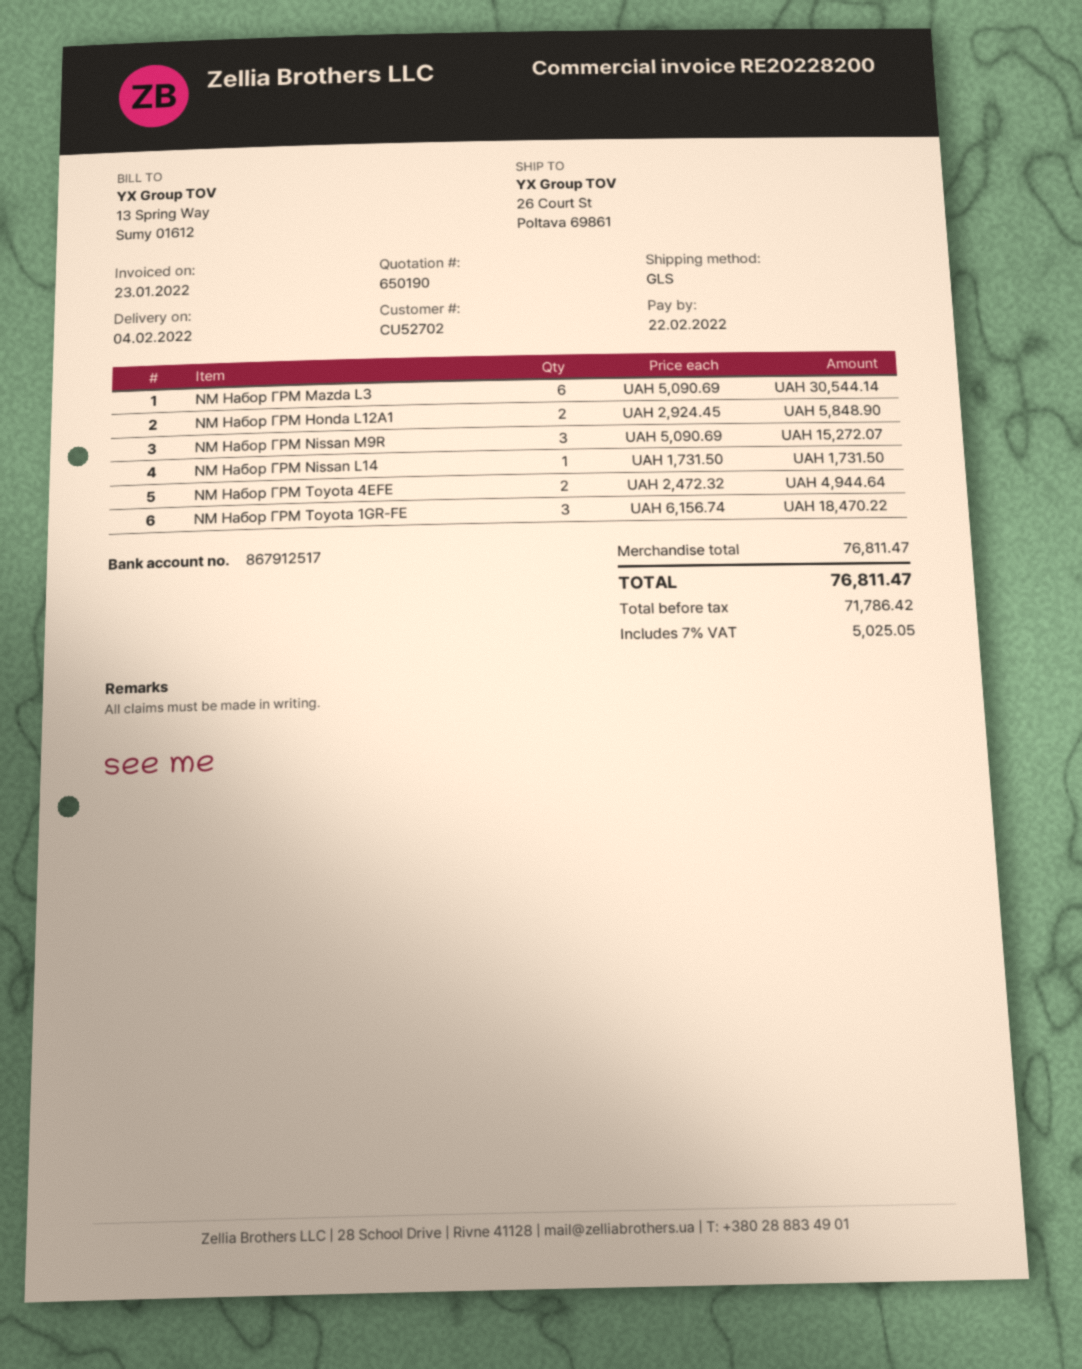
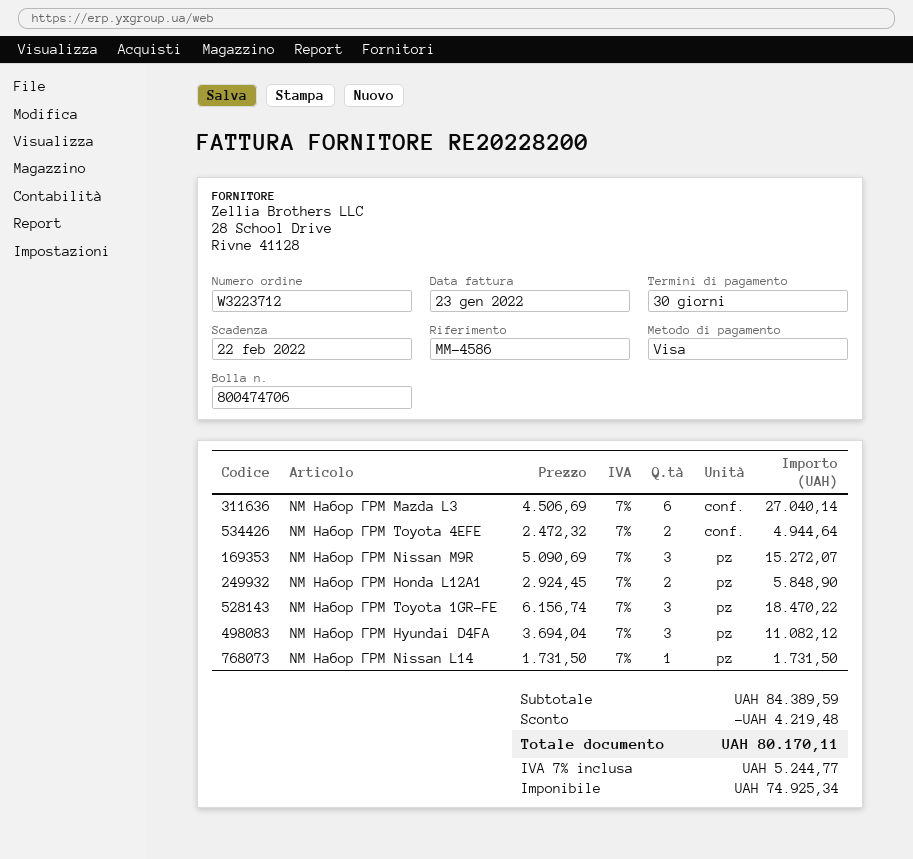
NM Набор ГРМ Mazda L3: 6 x 5090.69 = 30544.14 -> 6 x 4506.69 = 27040.14
NM Набор ГРМ Hyundai D4FA: none -> 3 x 3694.04 = 11082.12
subtotal: 76811.47 -> 84389.59
discount: none -> 4219.48
net: 71786.42 -> 74925.34
tax: 7% = 5025.05 -> 7% = 5244.77
total: 76811.47 -> 80170.11

